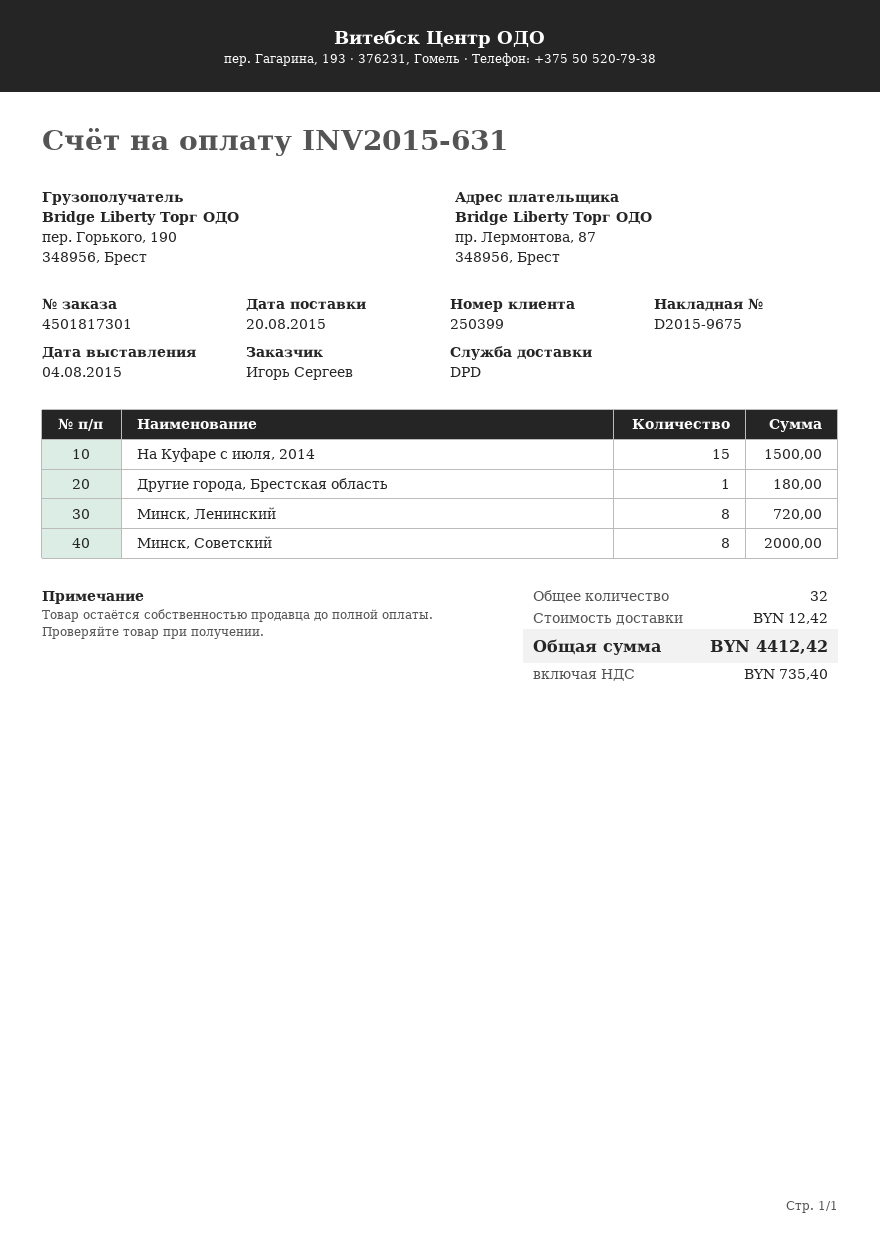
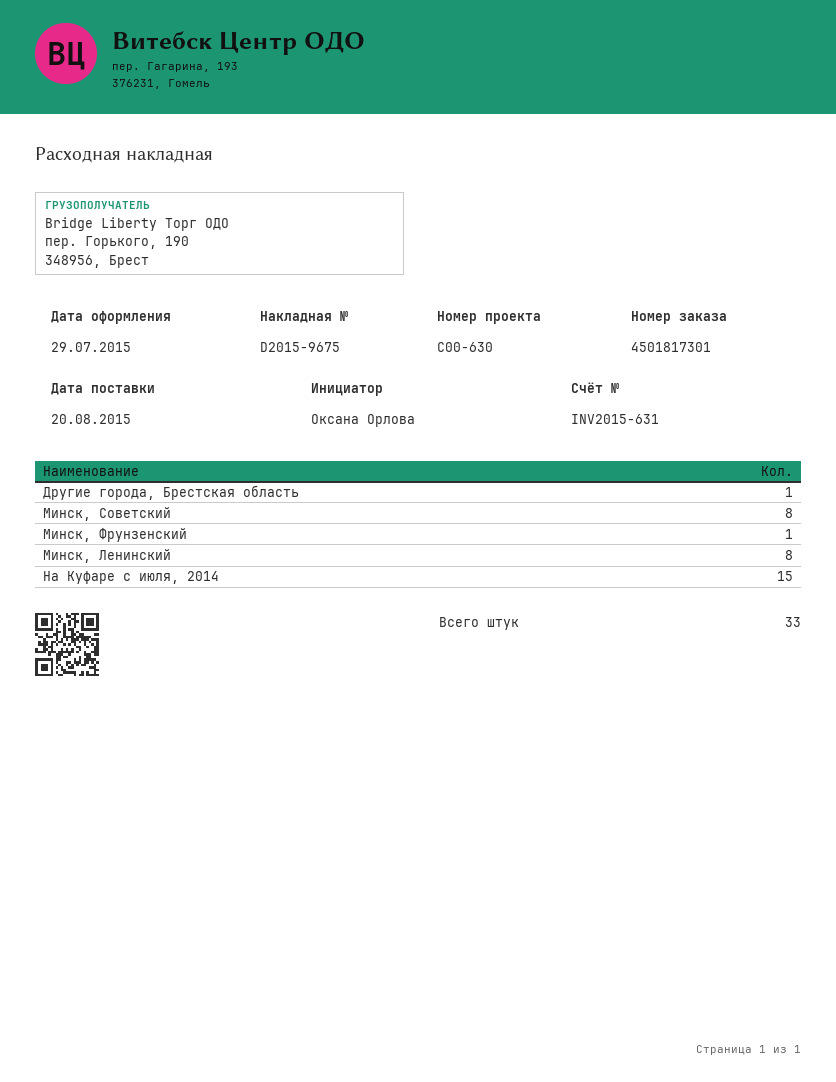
ordered by: Игорь Сергеев -> Оксана Орлова
Минск, Фрунзенский: none -> 1
total quantity: 32 -> 33

